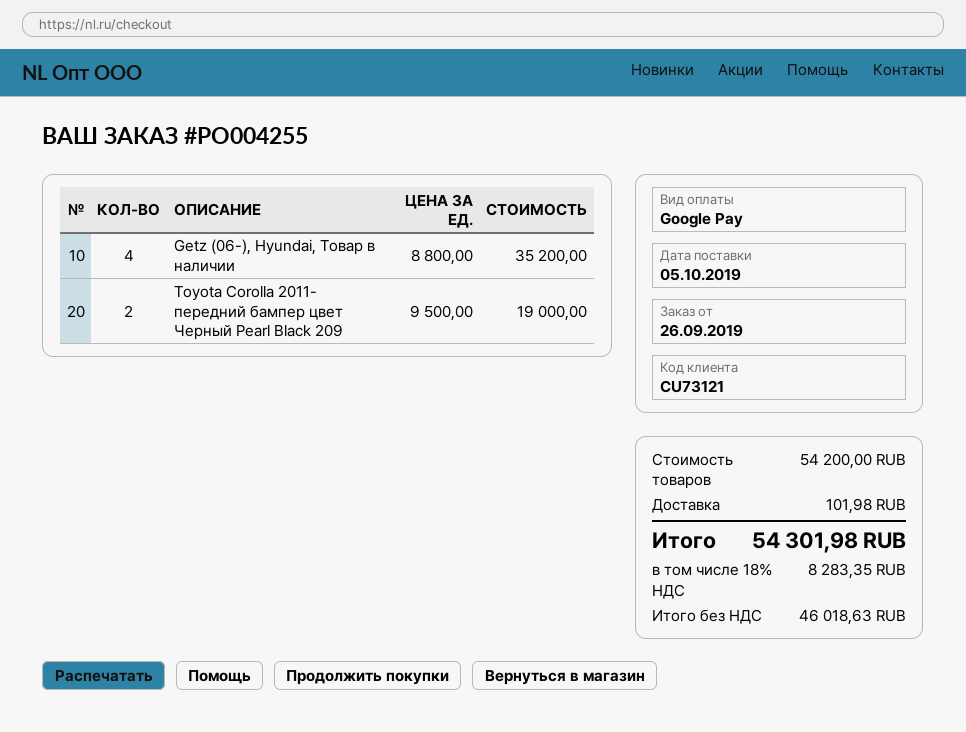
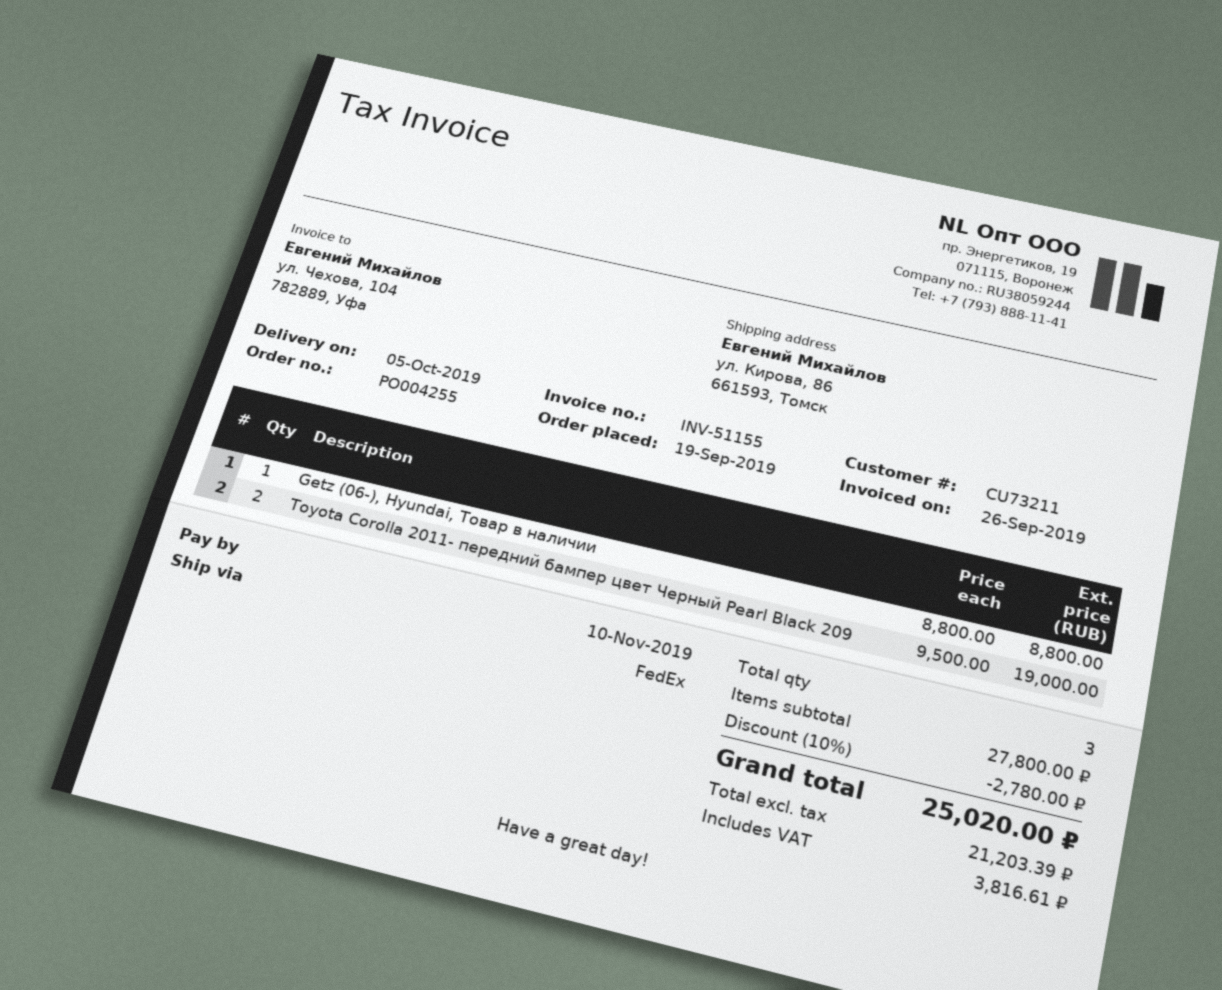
order date: 2019-09-26 -> 2019-09-19
customer number: CU73121 -> CU73211
Getz (06-), Hyundai, Товар в наличии: 4 x 8800.00 = 35200.00 -> 1 x 8800.00 = 8800.00
subtotal: 54200.00 -> 27800.00
discount: none -> 10% = 2780.00
shipping: 101.98 -> none
net: 46018.63 -> 21203.39
tax: 8283.35 -> 3816.61
total: 54301.98 -> 25020.00

